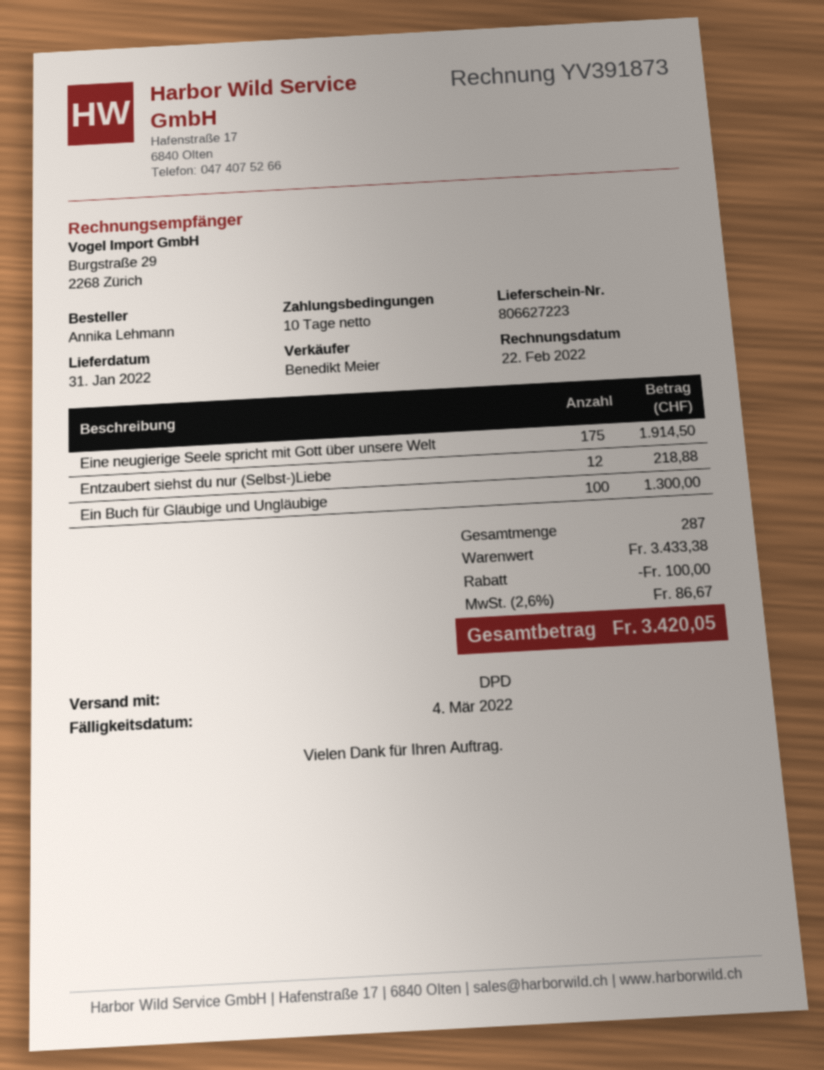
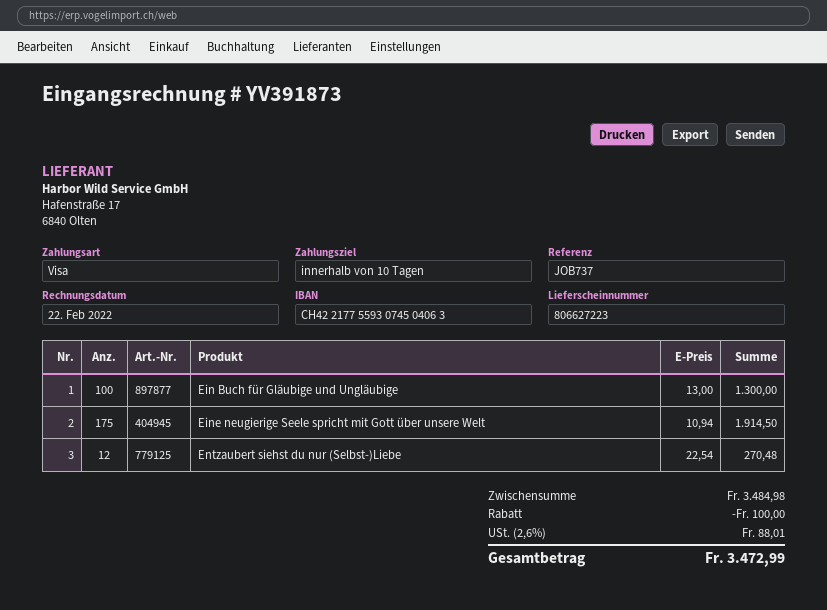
Entzaubert siehst du nur (Selbst-)Liebe: 12 for 218.88 -> 12 for 270.48
subtotal: 3433.38 -> 3484.98
tax: 2.6% = 86.67 -> 2.6% = 88.01
total: 3420.05 -> 3472.99

